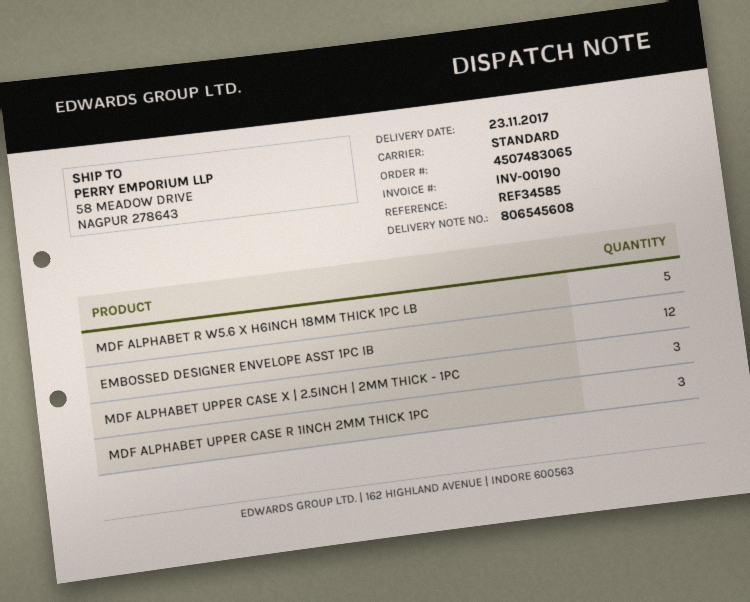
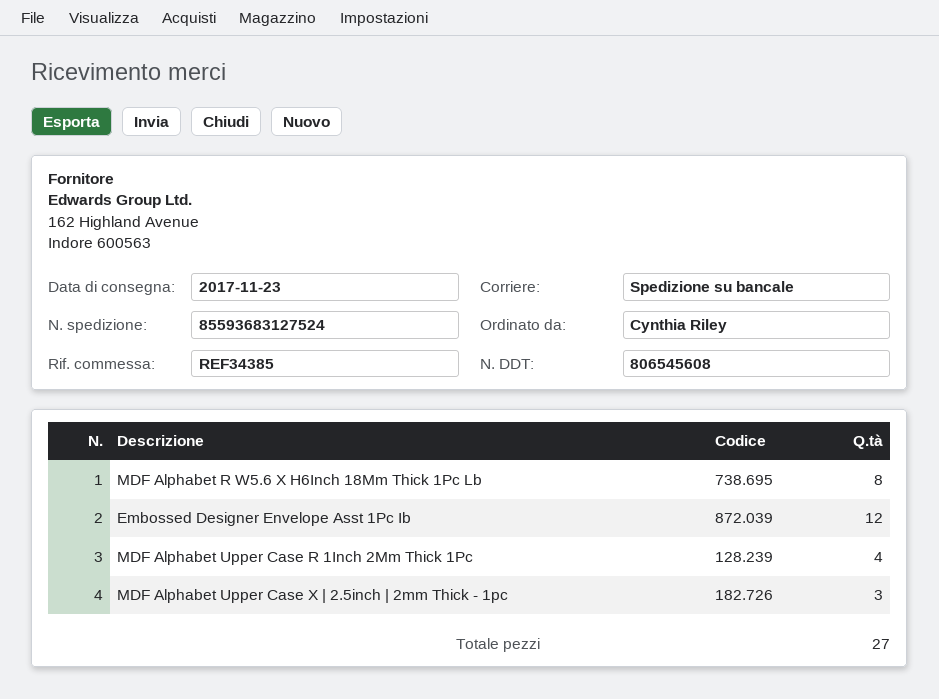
reference: REF34585 -> REF34385
shipping method: standard -> pallet freight
MDF ALPHABET R W5.6 X H6INCH 18MM THICK 1PC LB: 5 -> 8
MDF ALPHABET UPPER CASE R 1INCH 2MM THICK 1PC: 3 -> 4

